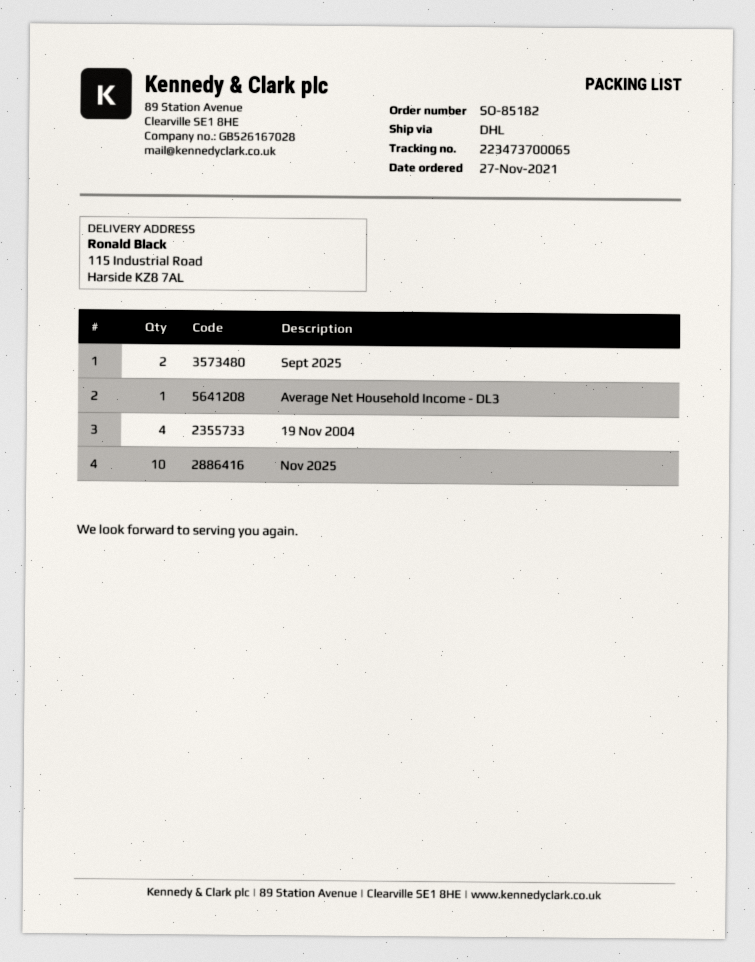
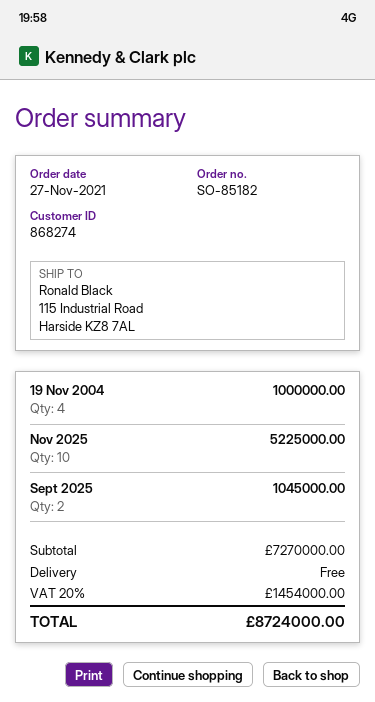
Average Net Household Income - DL3: 1 -> none

